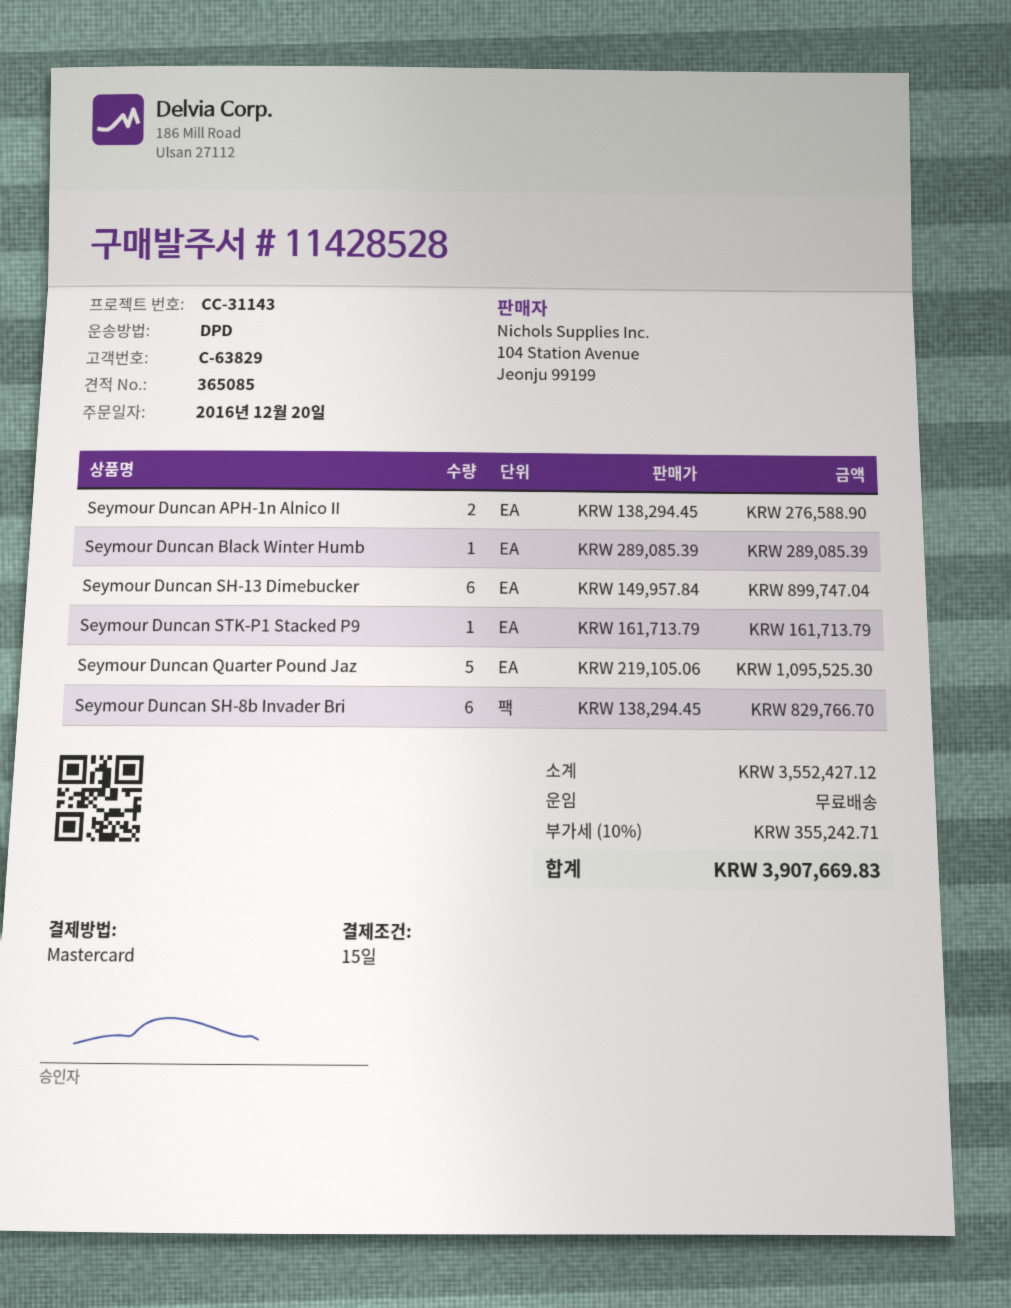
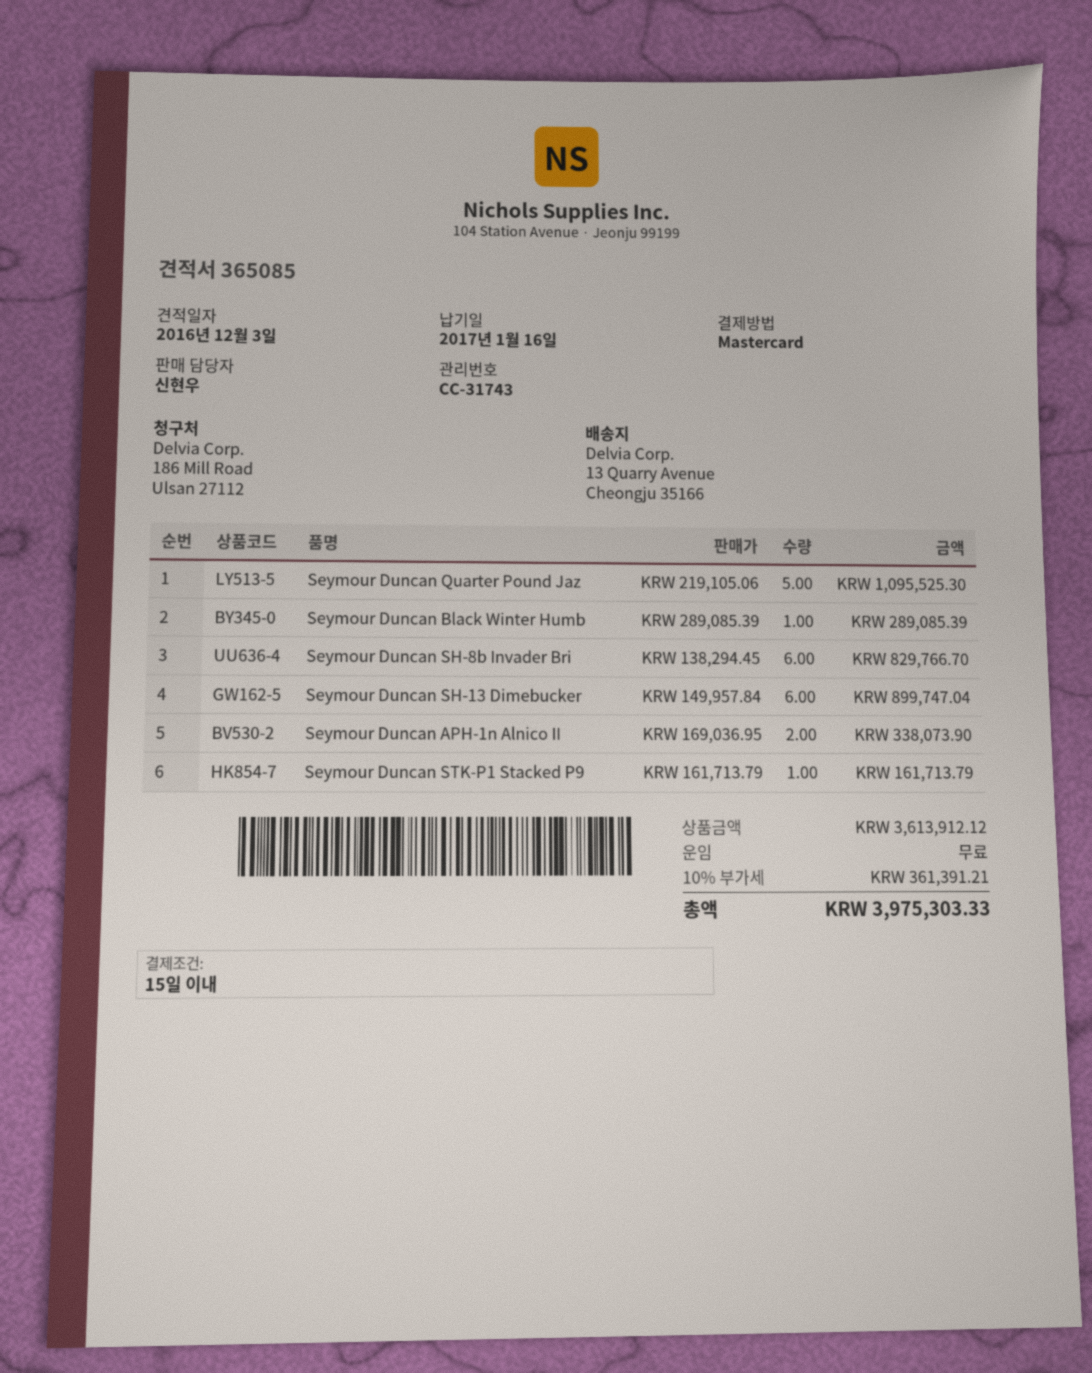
reference: CC-31143 -> CC-31743
Seymour Duncan APH-1n Alnico II: 2 x 138294.45 = 276588.90 -> 2 x 169036.95 = 338073.90
subtotal: 3552427.12 -> 3613912.12
tax: 10% = 355242.71 -> 10% = 361391.21
total: 3907669.83 -> 3975303.33

